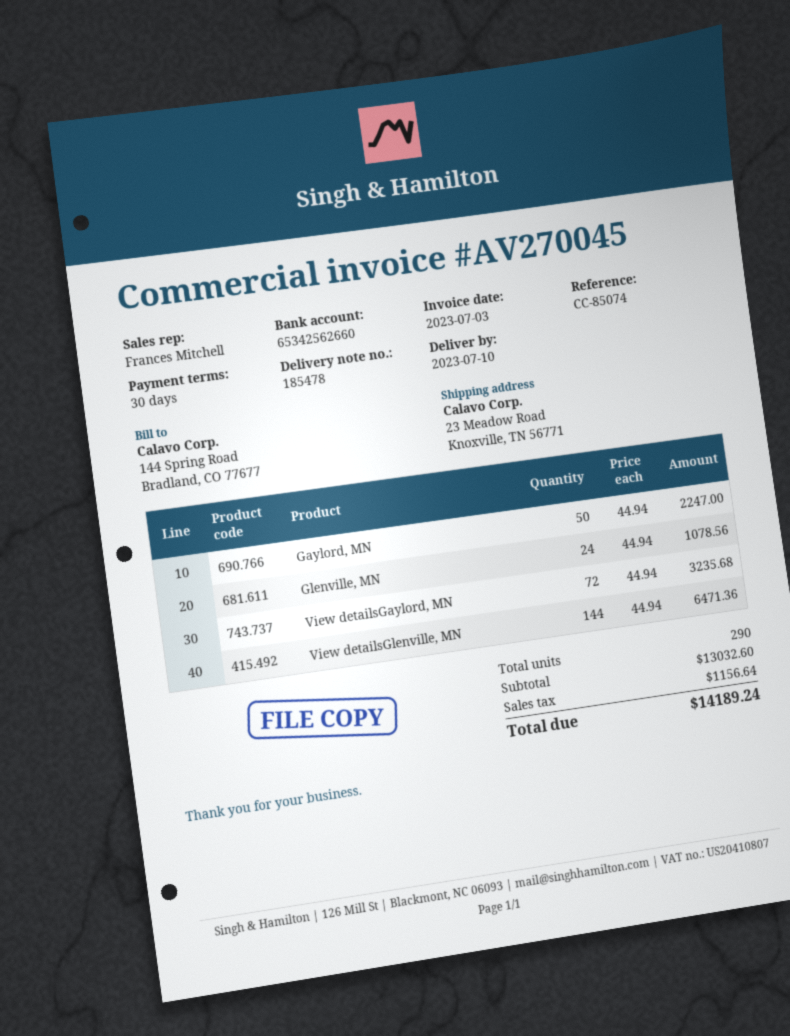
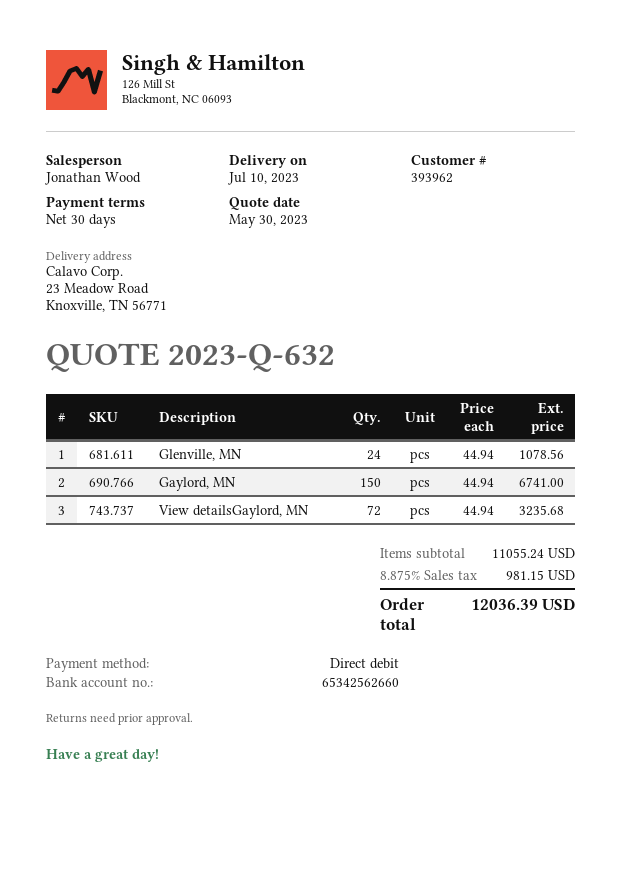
sales rep: Frances Mitchell -> Jonathan Wood
Gaylord, MN: 50 x 44.94 = 2247.00 -> 150 x 44.94 = 6741.00
View detailsGlenville, MN: 144 x 44.94 = 6471.36 -> none
subtotal: 13032.60 -> 11055.24
tax: 1156.64 -> 981.15
total: 14189.24 -> 12036.39

